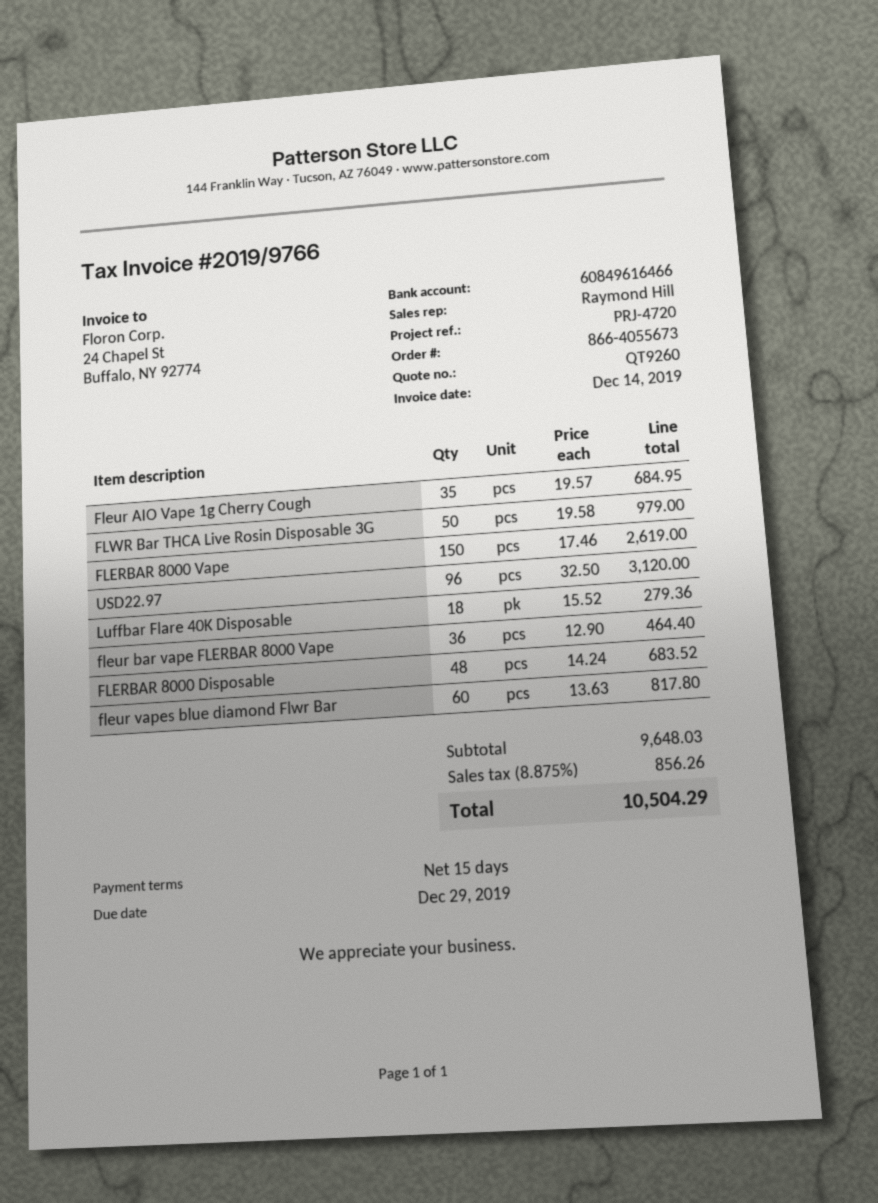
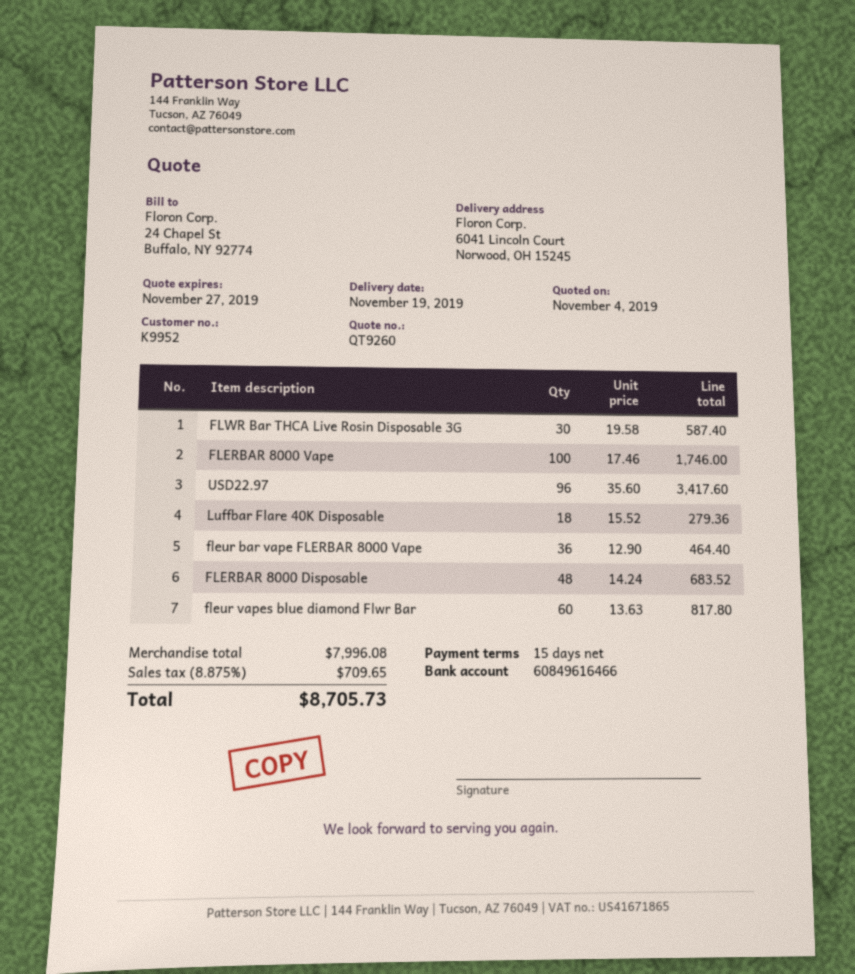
Fleur AIO Vape 1g Cherry Cough: 35 x 19.57 = 684.95 -> none
FLWR Bar THCA Live Rosin Disposable 3G: 50 x 19.58 = 979.00 -> 30 x 19.58 = 587.40
FLERBAR 8000 Vape: 150 x 17.46 = 2619.00 -> 100 x 17.46 = 1746.00
USD22.97: 96 x 32.50 = 3120.00 -> 96 x 35.60 = 3417.60
subtotal: 9648.03 -> 7996.08
tax: 8.875% = 856.26 -> 8.875% = 709.65
total: 10504.29 -> 8705.73

